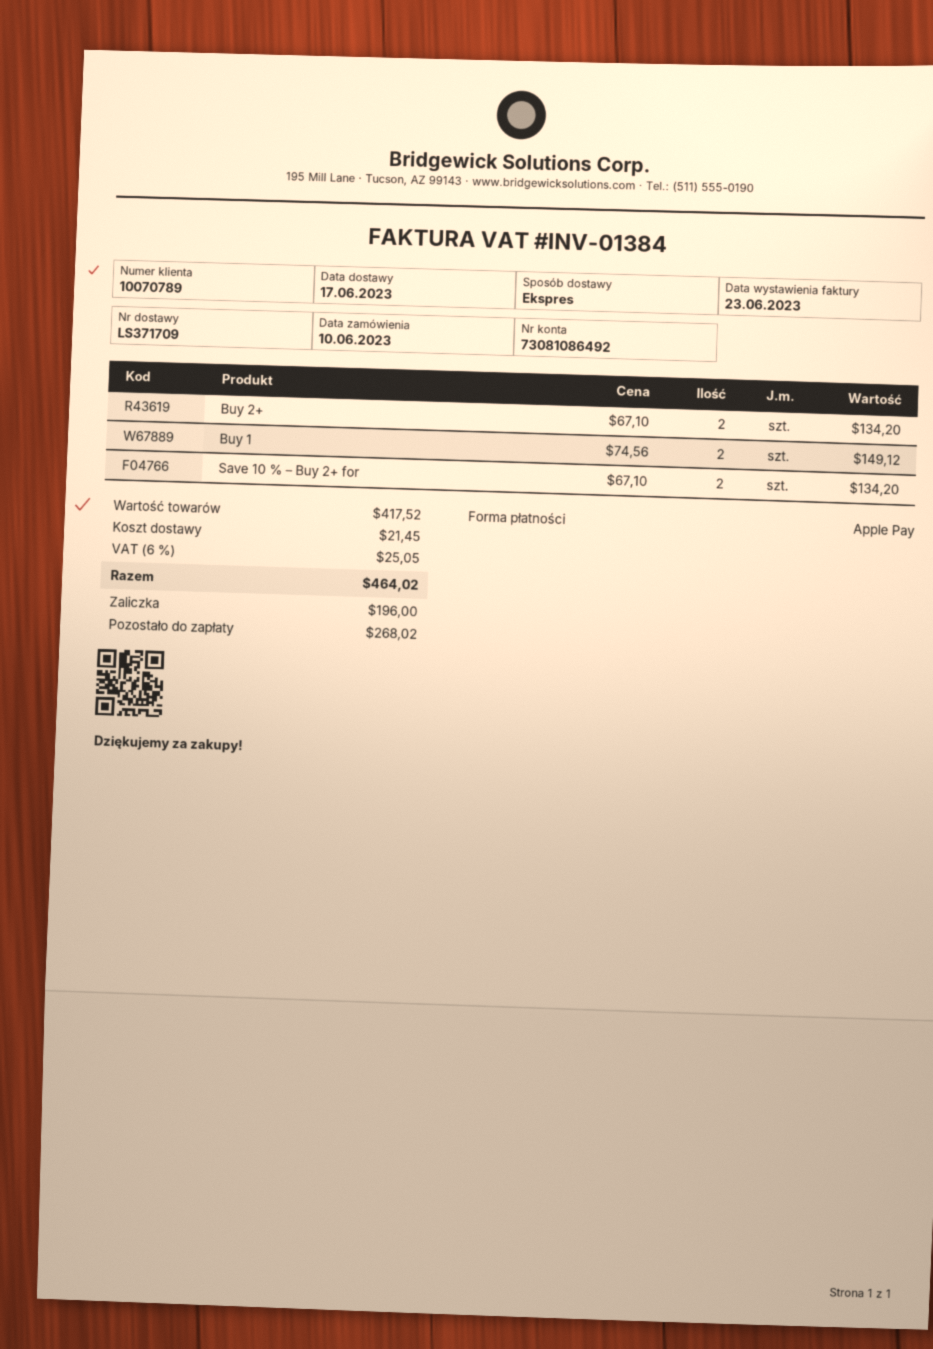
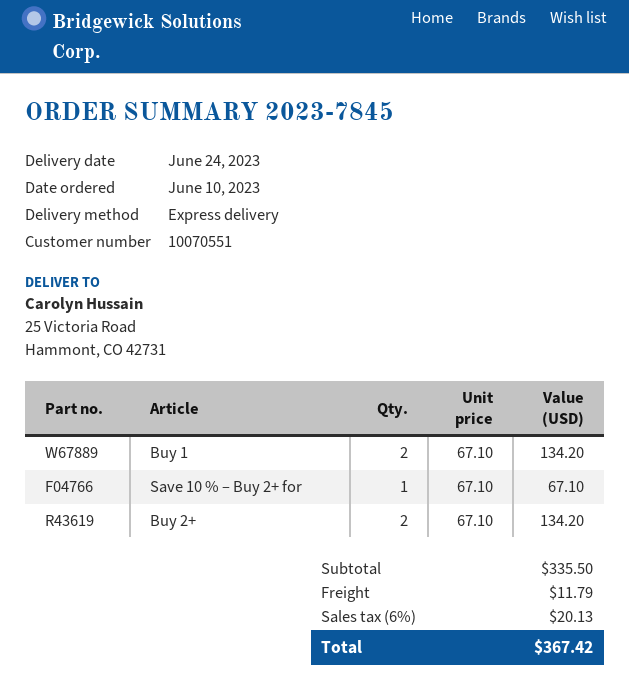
delivery date: 2023-06-17 -> 2023-06-24
customer number: 10070789 -> 10070551
Buy 1: 2 x 74.56 = 149.12 -> 2 x 67.10 = 134.20
Save 10 % – Buy 2+ for: 2 x 67.10 = 134.20 -> 1 x 67.10 = 67.10
subtotal: 417.52 -> 335.50
shipping: 21.45 -> 11.79
tax: 6% = 25.05 -> 6% = 20.13
total: 464.02 -> 367.42

